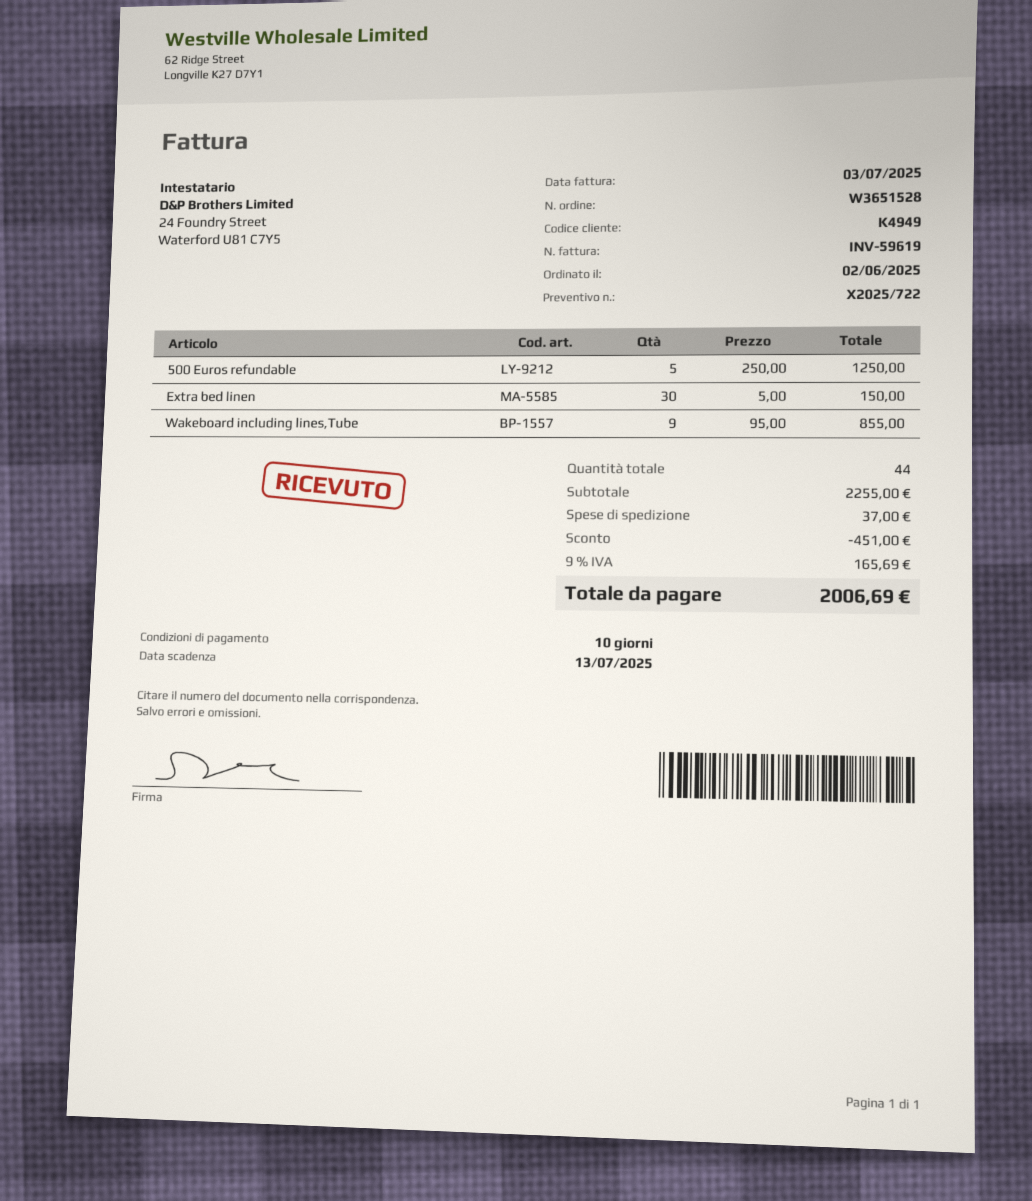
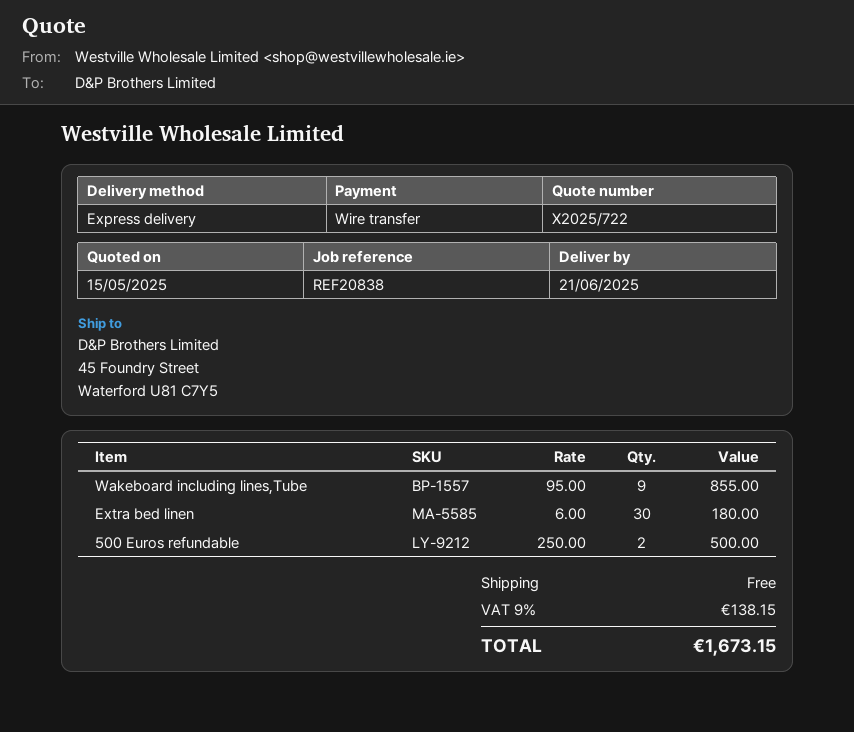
500 Euros refundable: 5 x 250.00 = 1250.00 -> 2 x 250.00 = 500.00
Extra bed linen: 30 x 5.00 = 150.00 -> 30 x 6.00 = 180.00
discount: 451.00 -> none
shipping: 37.00 -> 0.00
tax: 9% = 165.69 -> 9% = 138.15
total: 2006.69 -> 1673.15

